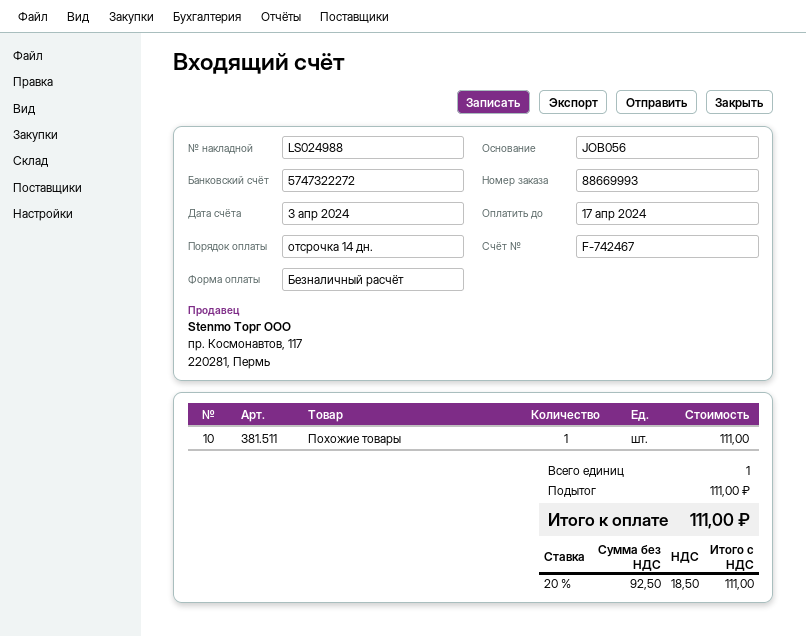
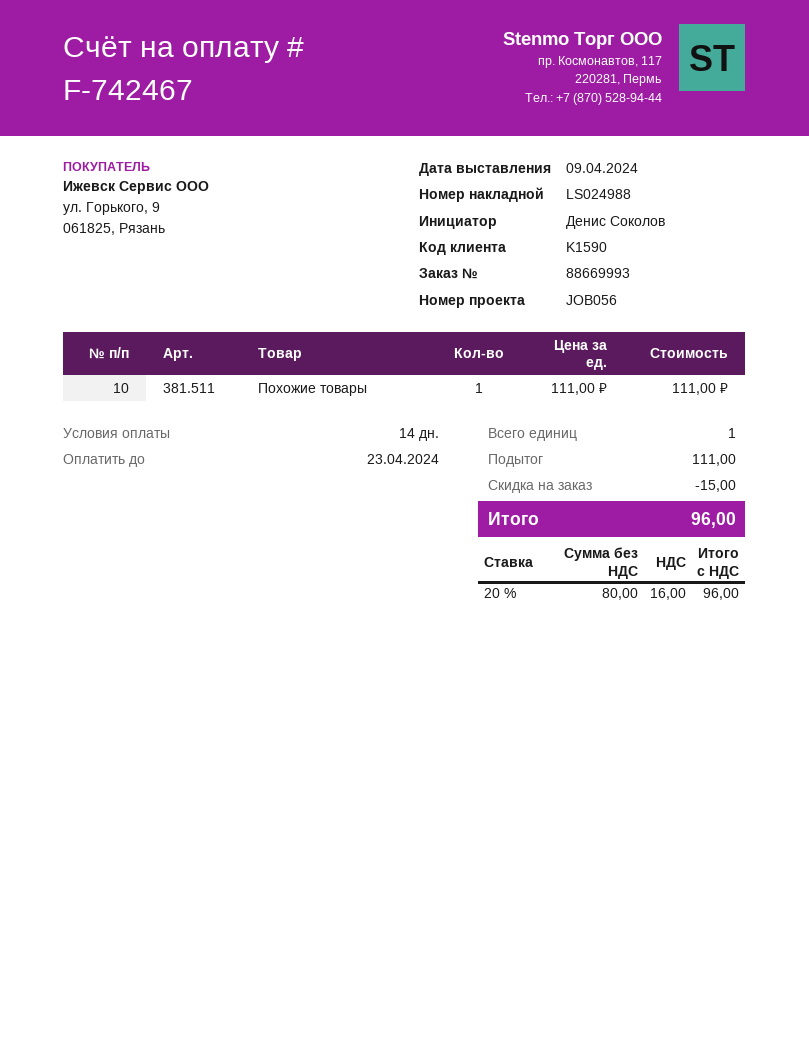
invoice date: 2024-04-03 -> 2024-04-09
due date: 2024-04-17 -> 2024-04-23
discount: none -> 15.00
net: 92.50 -> 80.00
tax: 20% = 18.50 -> 20% = 16.00
total: 111.00 -> 96.00

